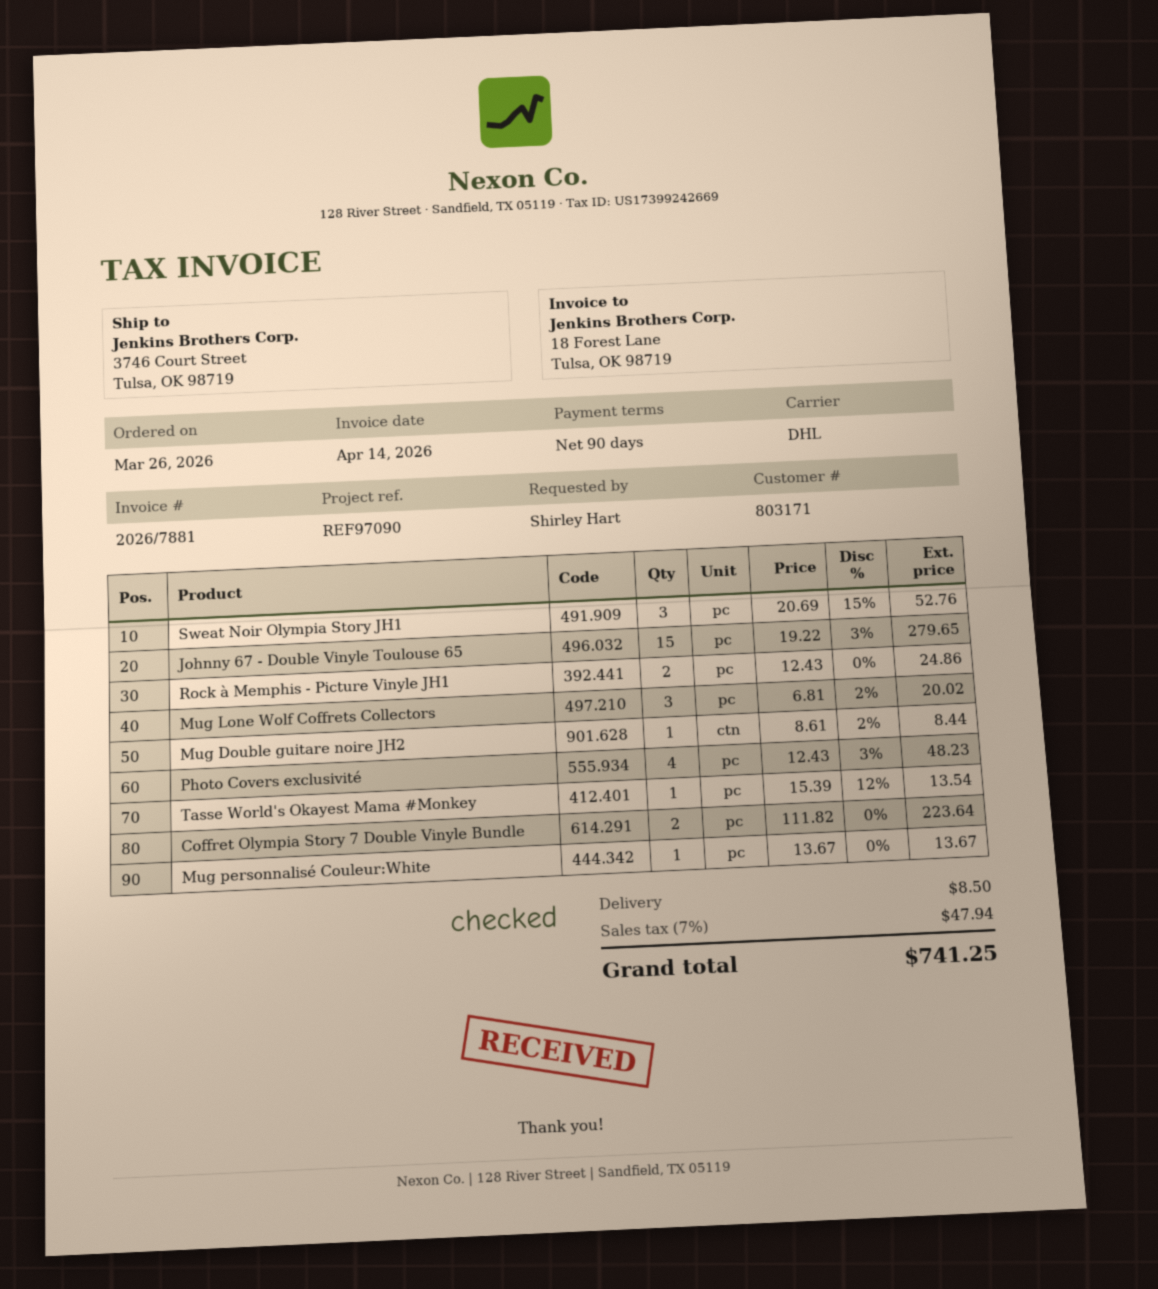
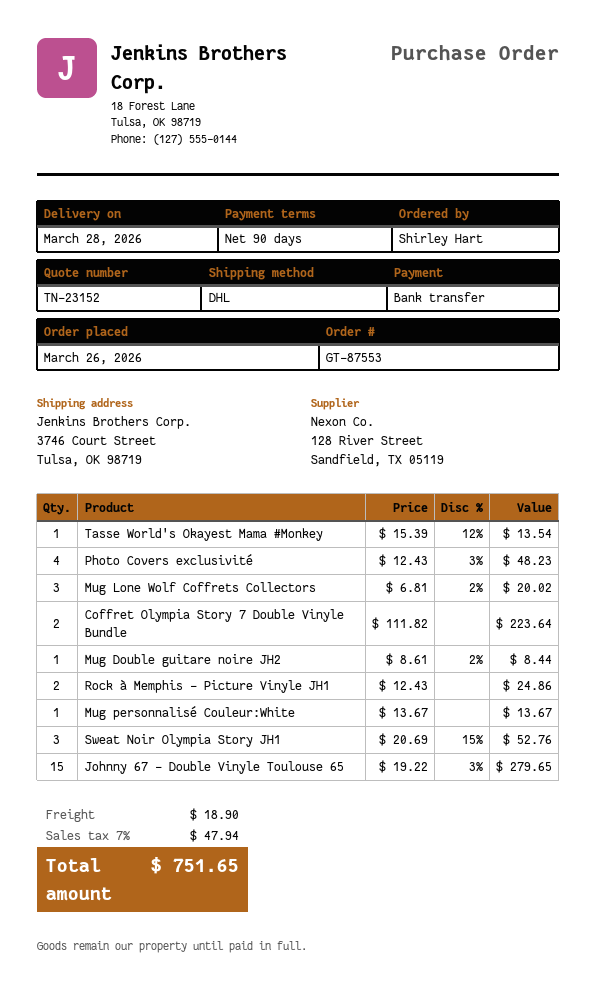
shipping: 8.50 -> 18.90
total: 741.25 -> 751.65

